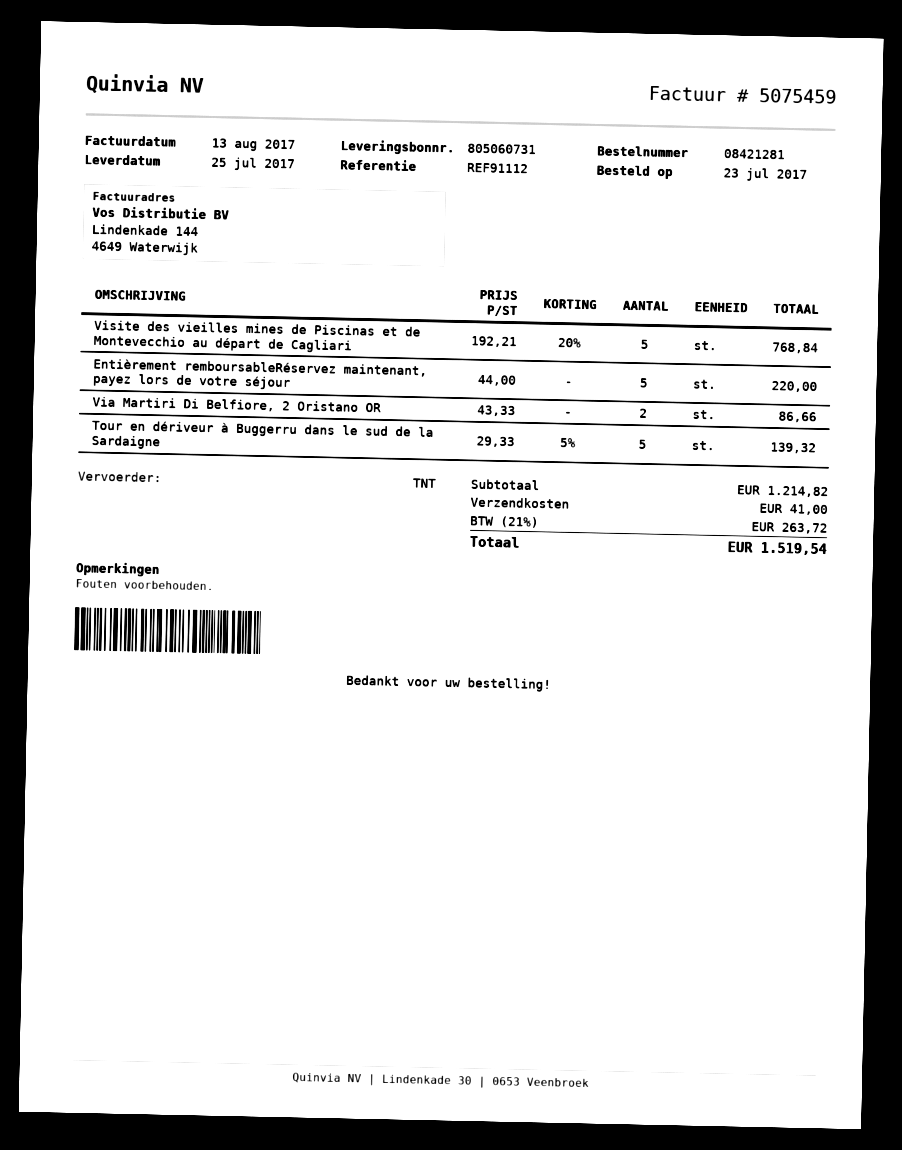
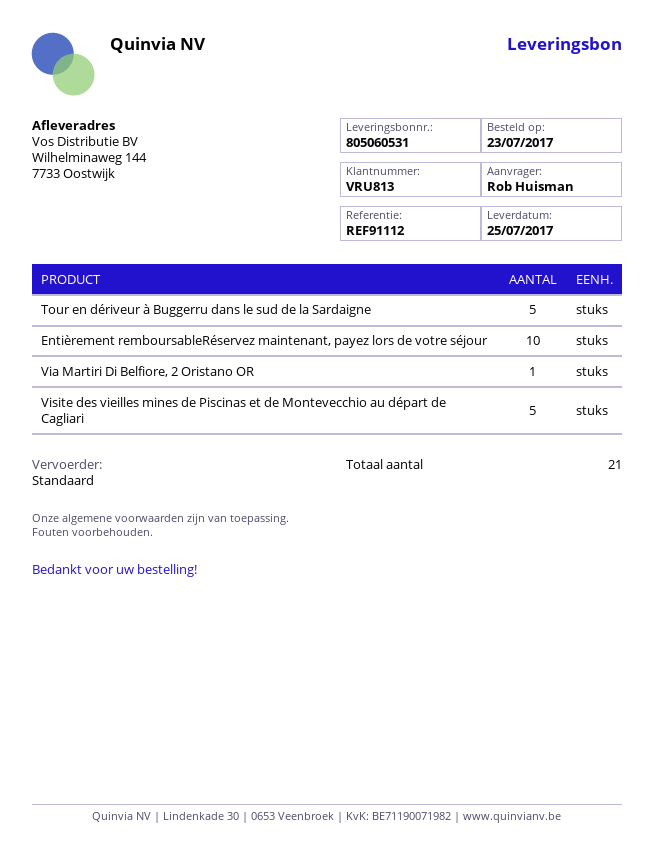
delivery note number: 805060731 -> 805060531
shipping method: TNT -> standard
Entièrement remboursableRéservez maintenant, payez lors de votre séjour: 5 -> 10
Via Martiri Di Belfiore, 2 Oristano OR: 2 -> 1

